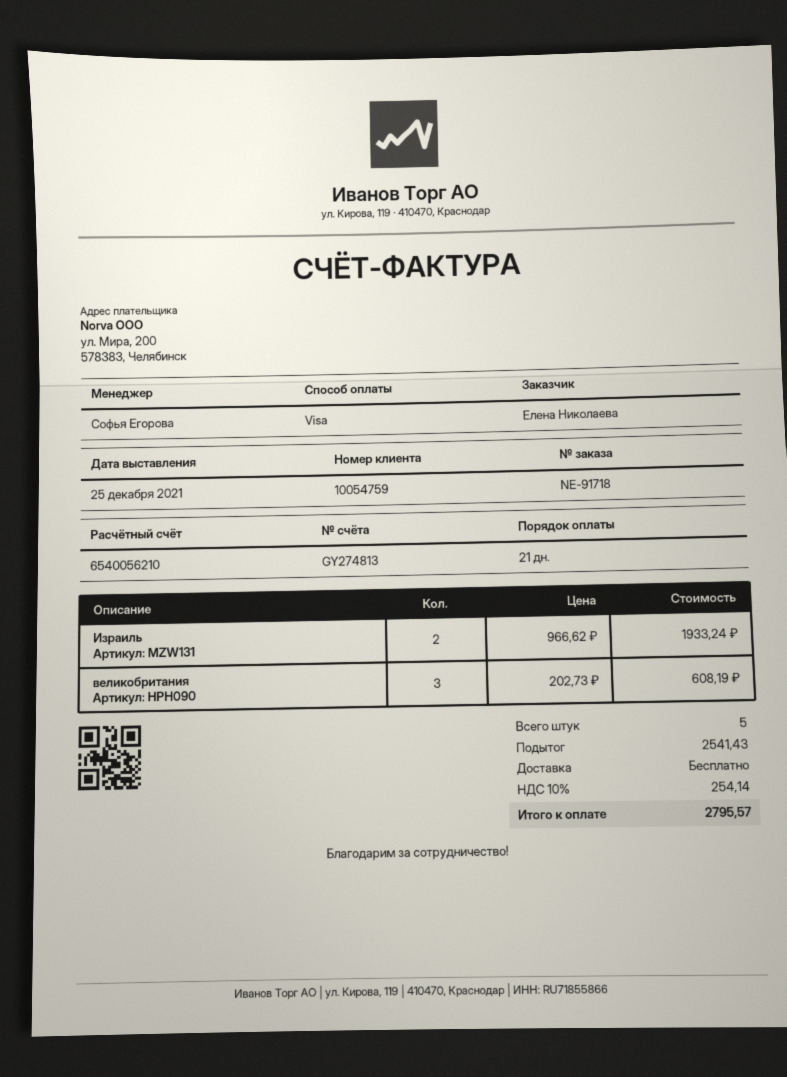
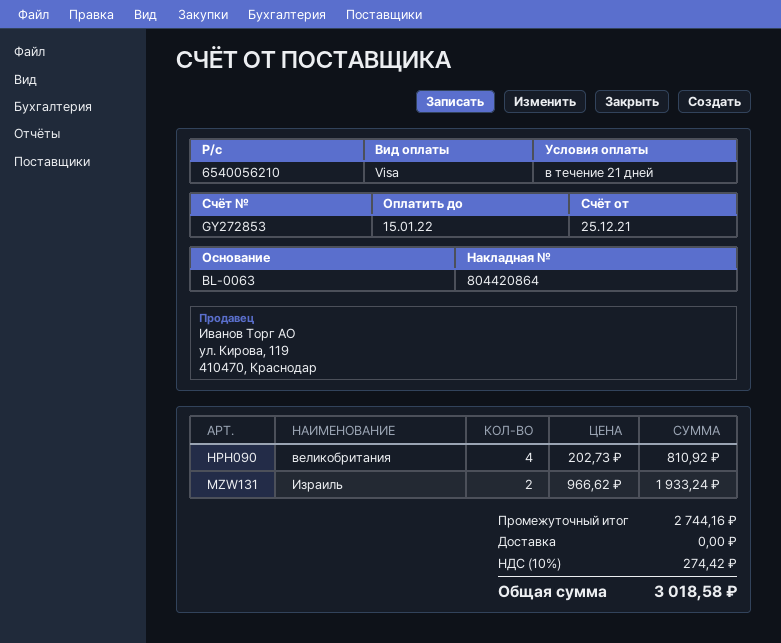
invoice number: GY274813 -> GY272853
великобритания: 3 x 202.73 = 608.19 -> 4 x 202.73 = 810.92
subtotal: 2541.43 -> 2744.16
tax: 10% = 254.14 -> 10% = 274.42
total: 2795.57 -> 3018.58

